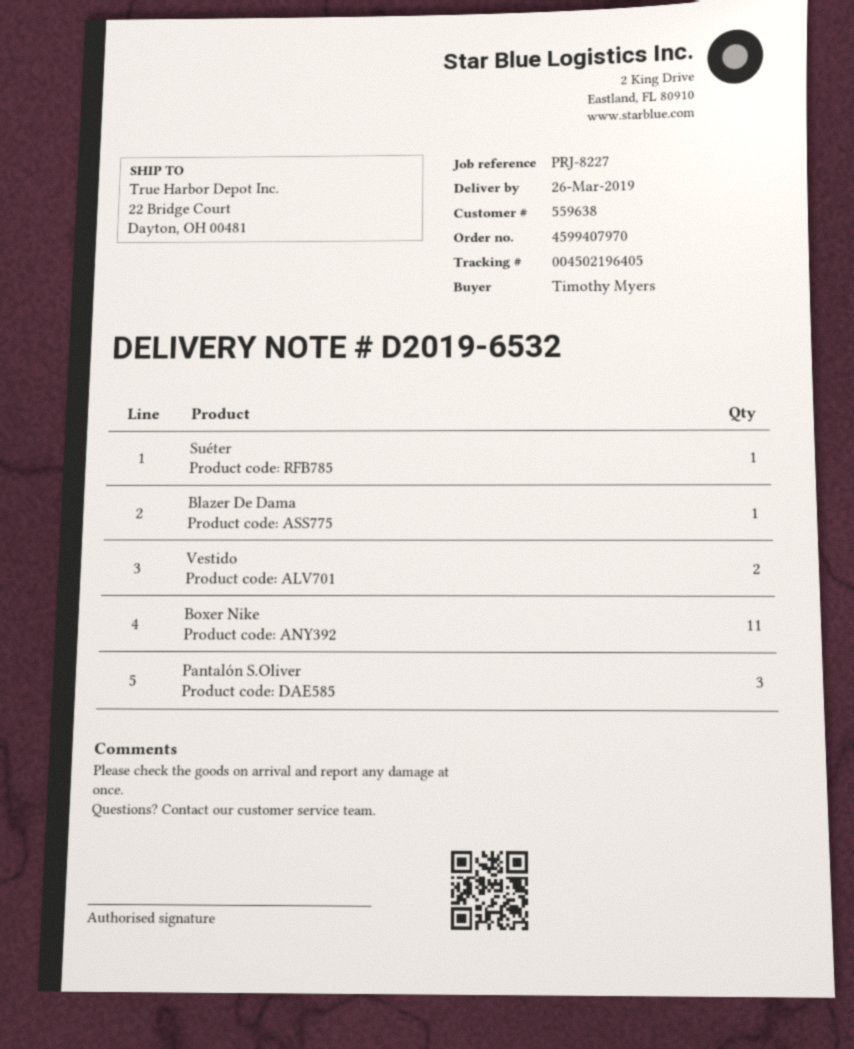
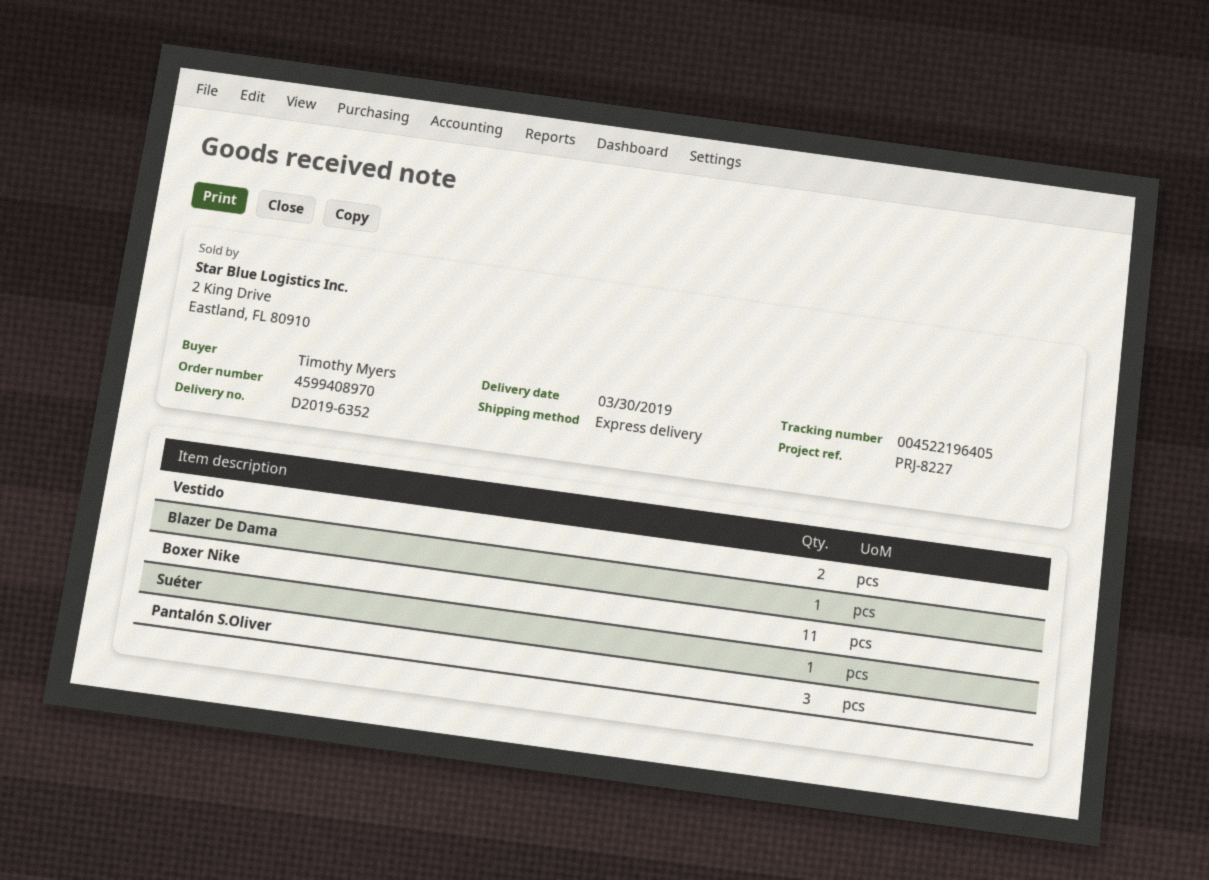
order number: 4599407970 -> 4599408970
delivery note number: D2019-6532 -> D2019-6352
delivery date: 2019-03-26 -> 2019-03-30
tracking number: 004502196405 -> 004522196405

